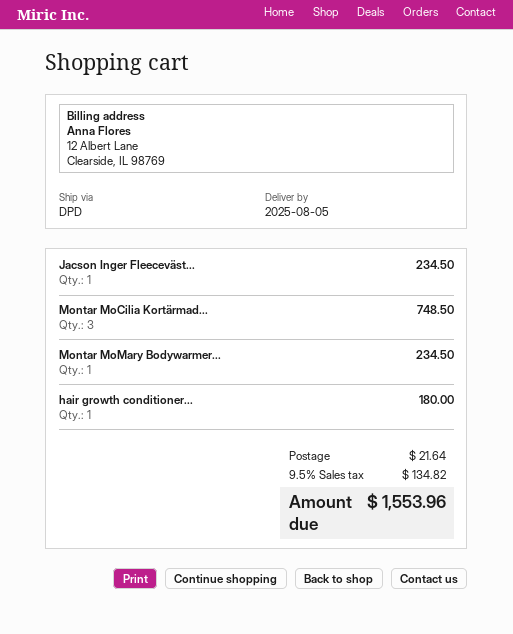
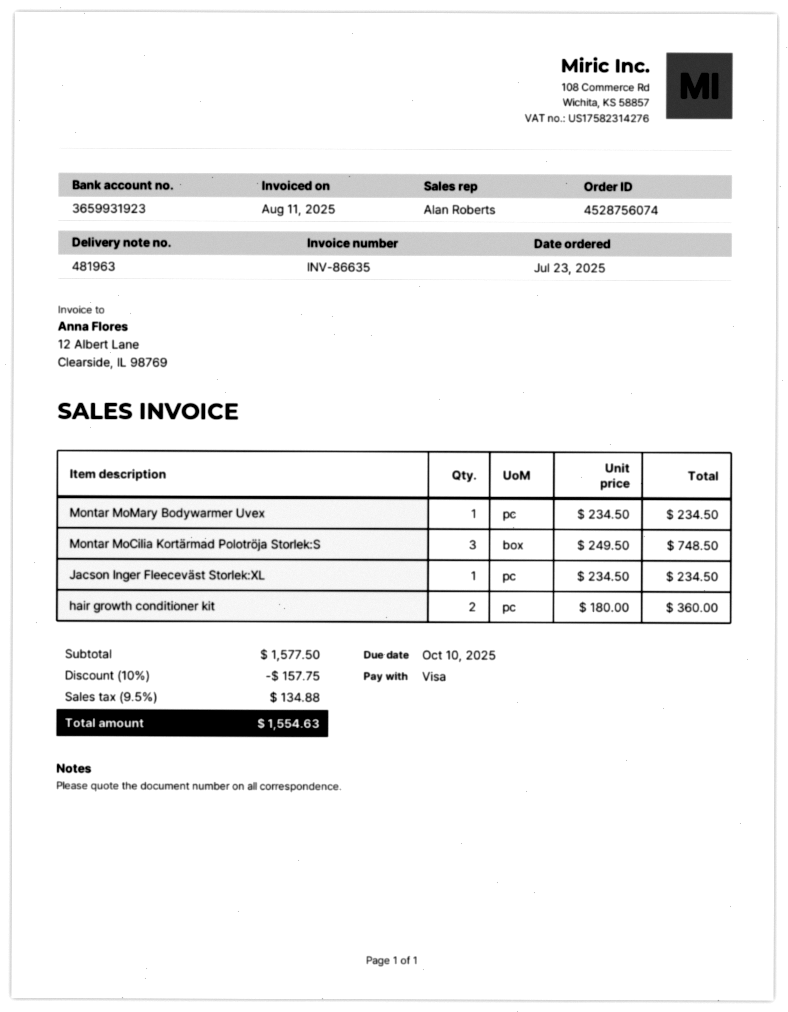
hair growth conditioner...: 1 for 180.00 -> 2 for 360.00
discount: none -> 10% = 157.75
shipping: 21.64 -> none
tax: 9.5% = 134.82 -> 9.5% = 134.88
total: 1553.96 -> 1554.63

